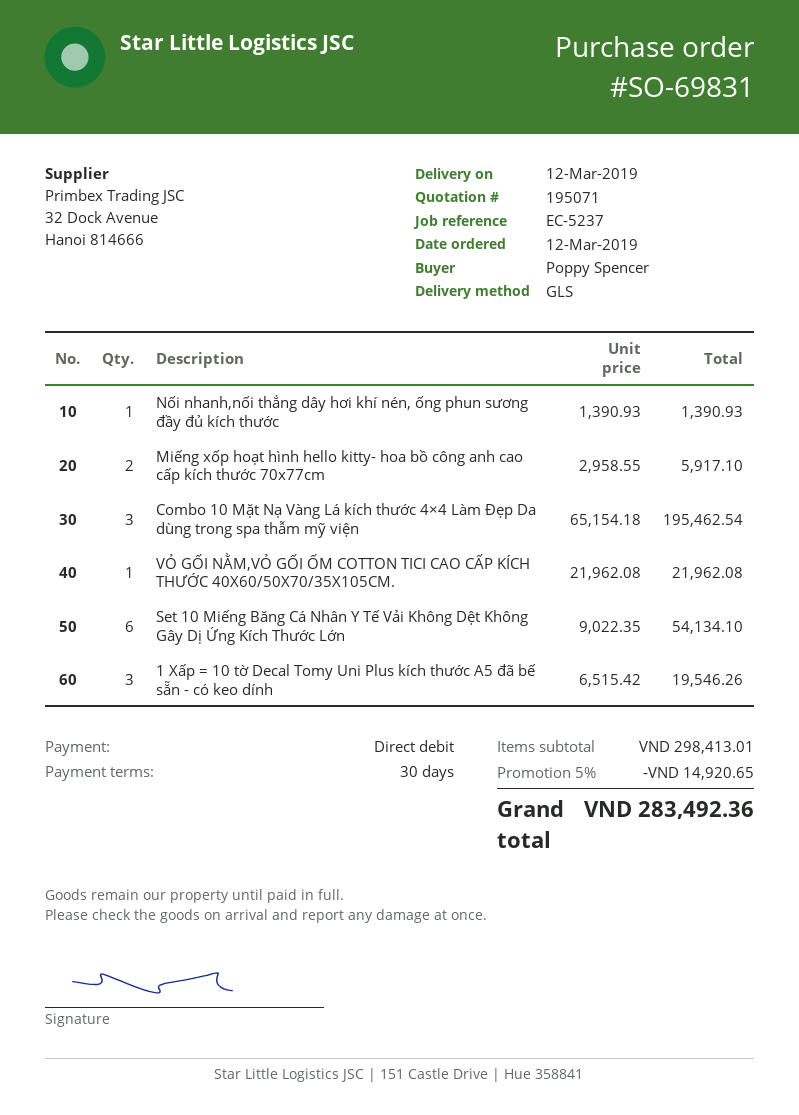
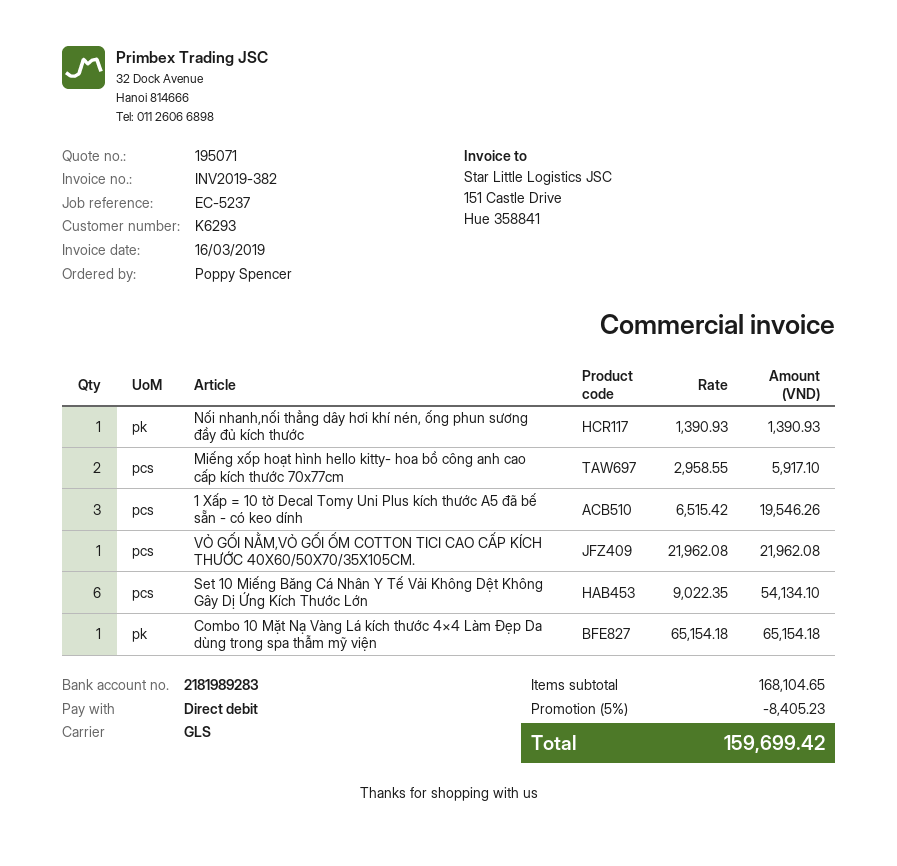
Combo 10 Mặt Nạ Vàng Lá kích thước 4×4 Làm Đẹp Da dùng trong spa thẫm mỹ viện: 3 x 65154.18 = 195462.54 -> 1 x 65154.18 = 65154.18
subtotal: 298413.01 -> 168104.65
discount: 5% = 14920.65 -> 5% = 8405.23
total: 283492.36 -> 159699.42

